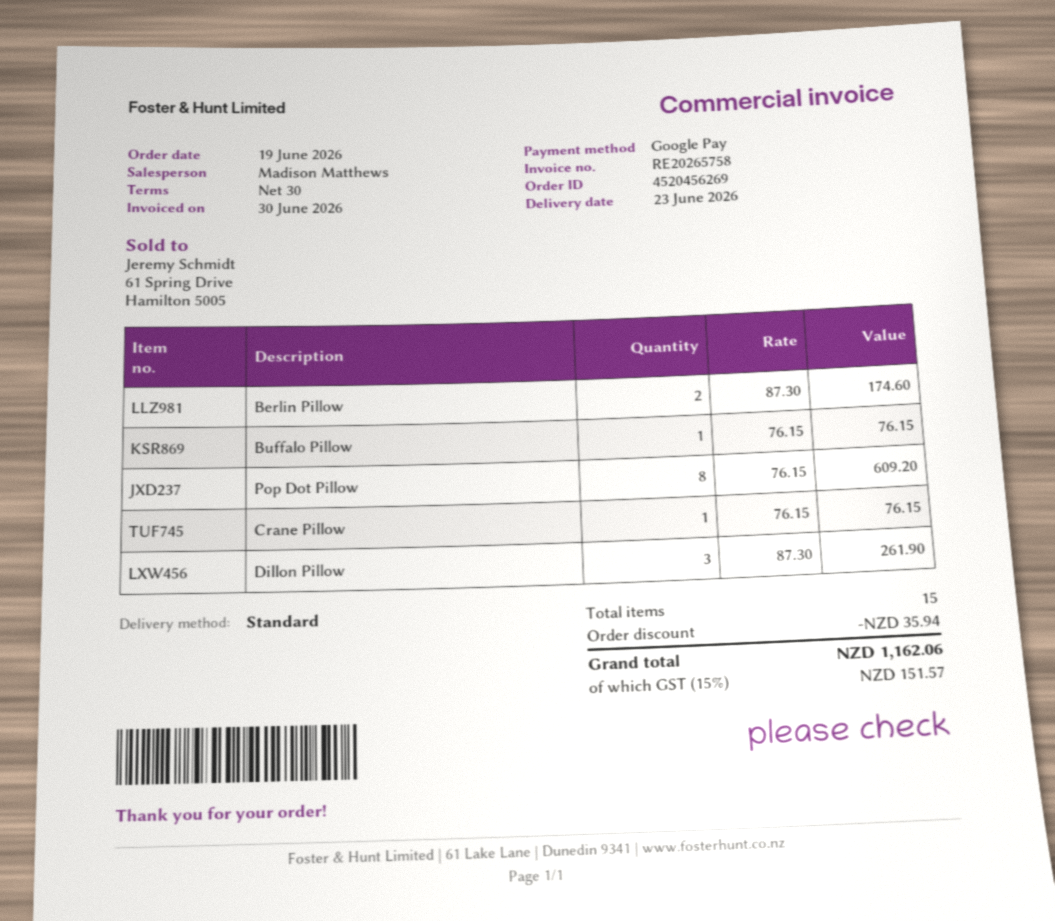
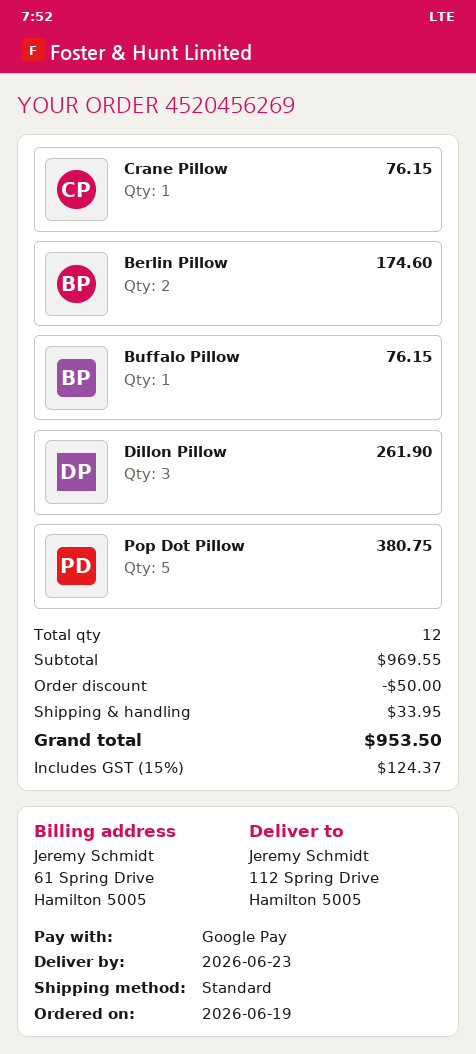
Pop Dot Pillow: 8 for 609.20 -> 5 for 380.75
total quantity: 15 -> 12
discount: 35.94 -> 50.00
shipping: none -> 33.95
tax: 15% = 151.57 -> 15% = 124.37
total: 1162.06 -> 953.50

